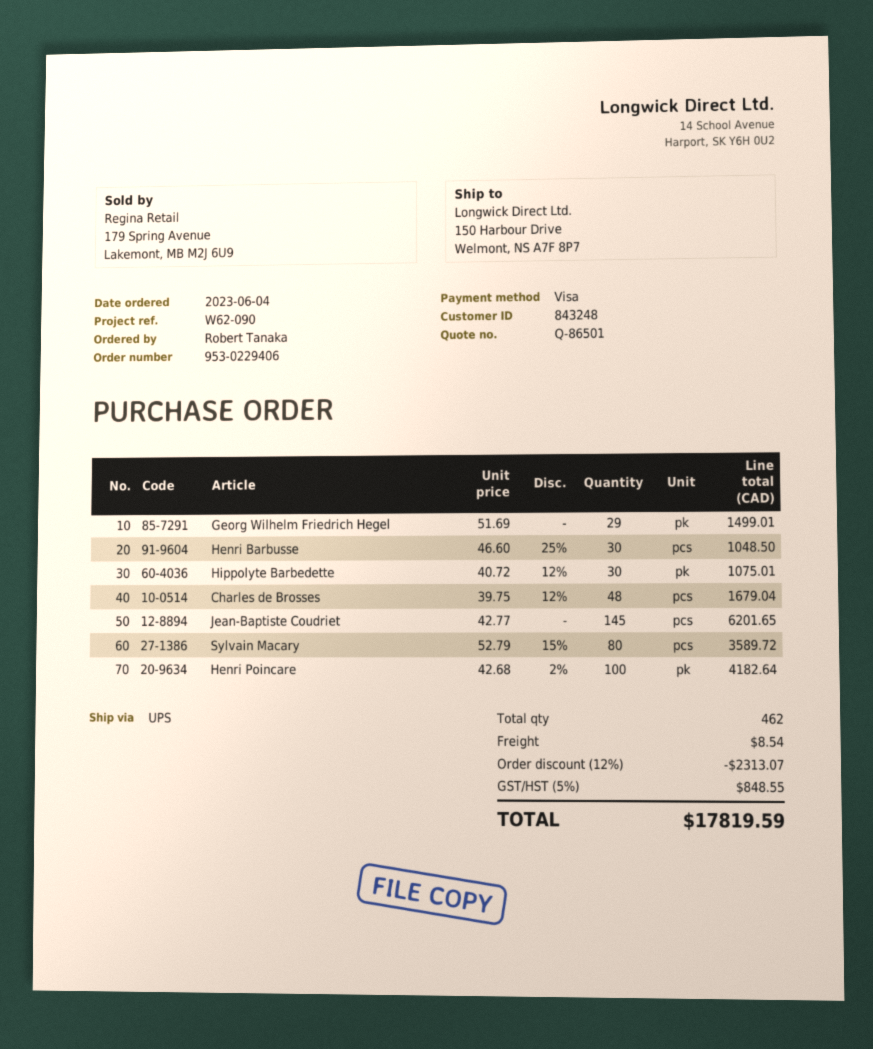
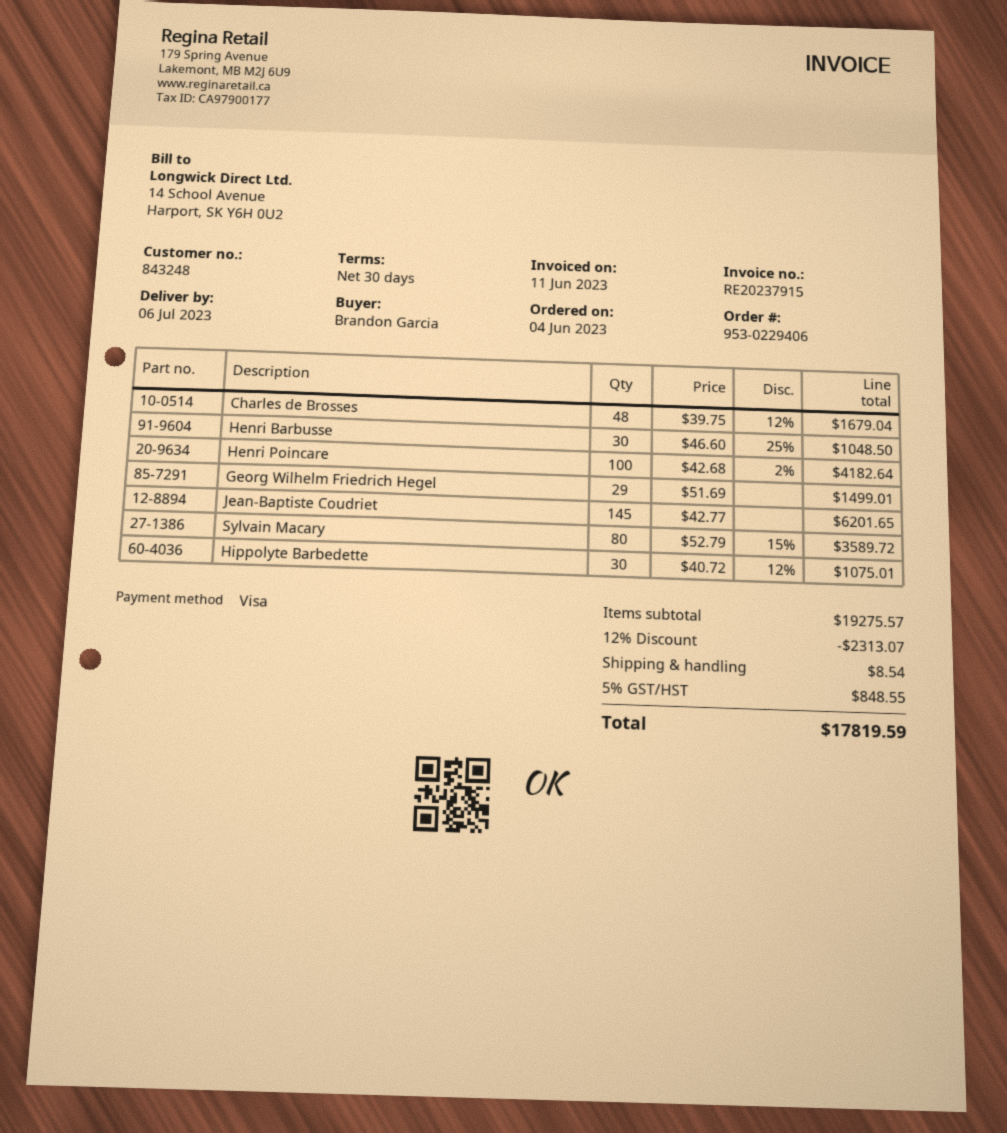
ordered by: Robert Tanaka -> Brandon Garcia

